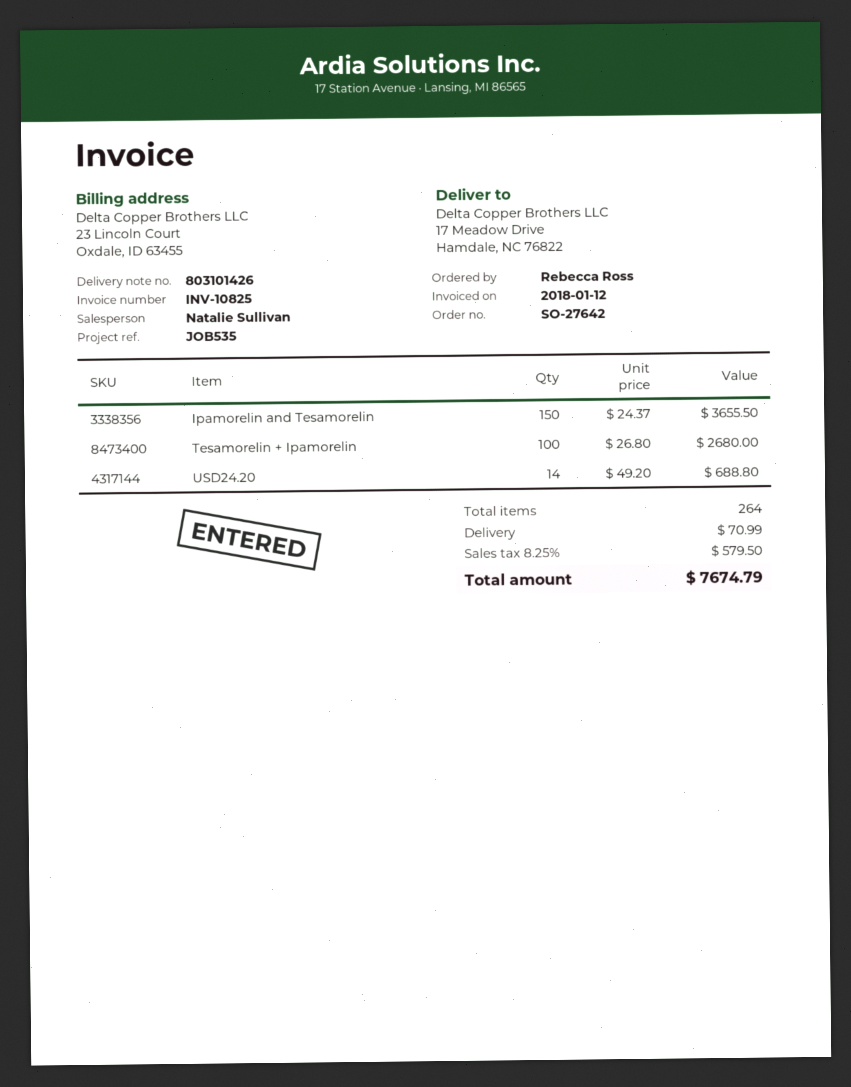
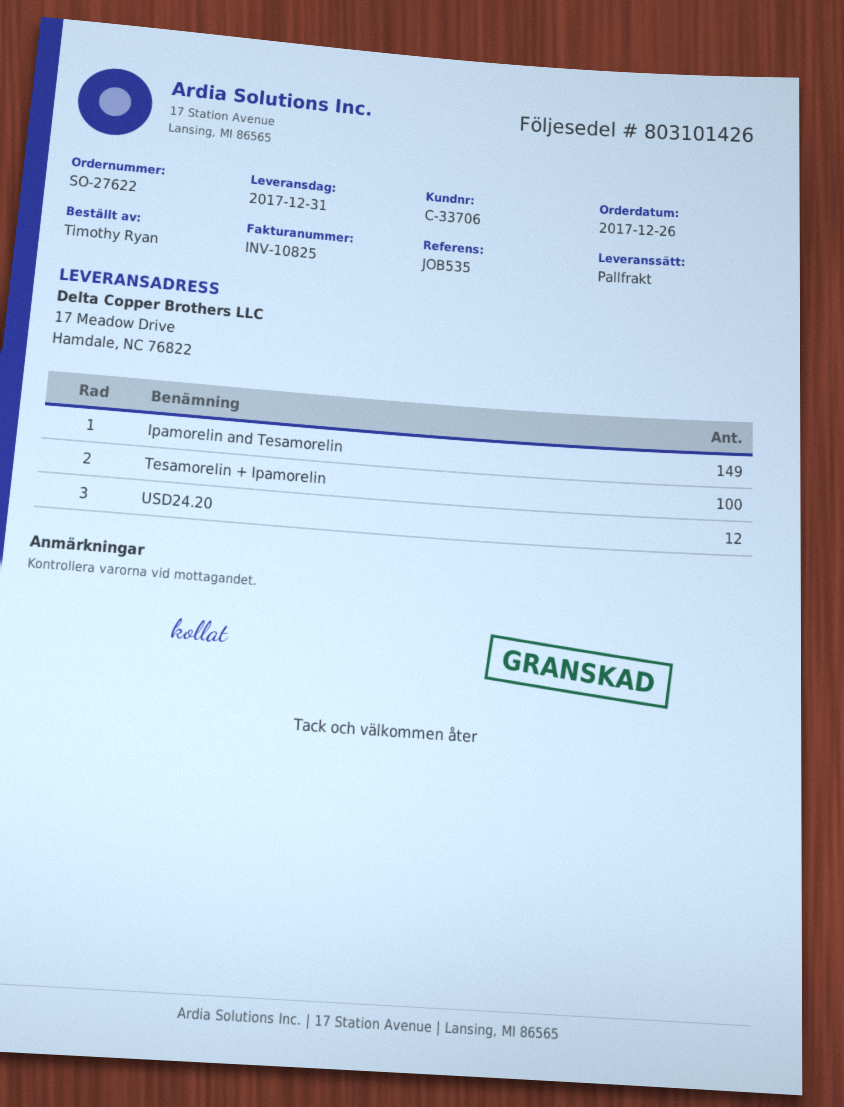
order number: SO-27642 -> SO-27622
ordered by: Rebecca Ross -> Timothy Ryan
Ipamorelin and Tesamorelin: 150 -> 149
USD24.20: 14 -> 12

